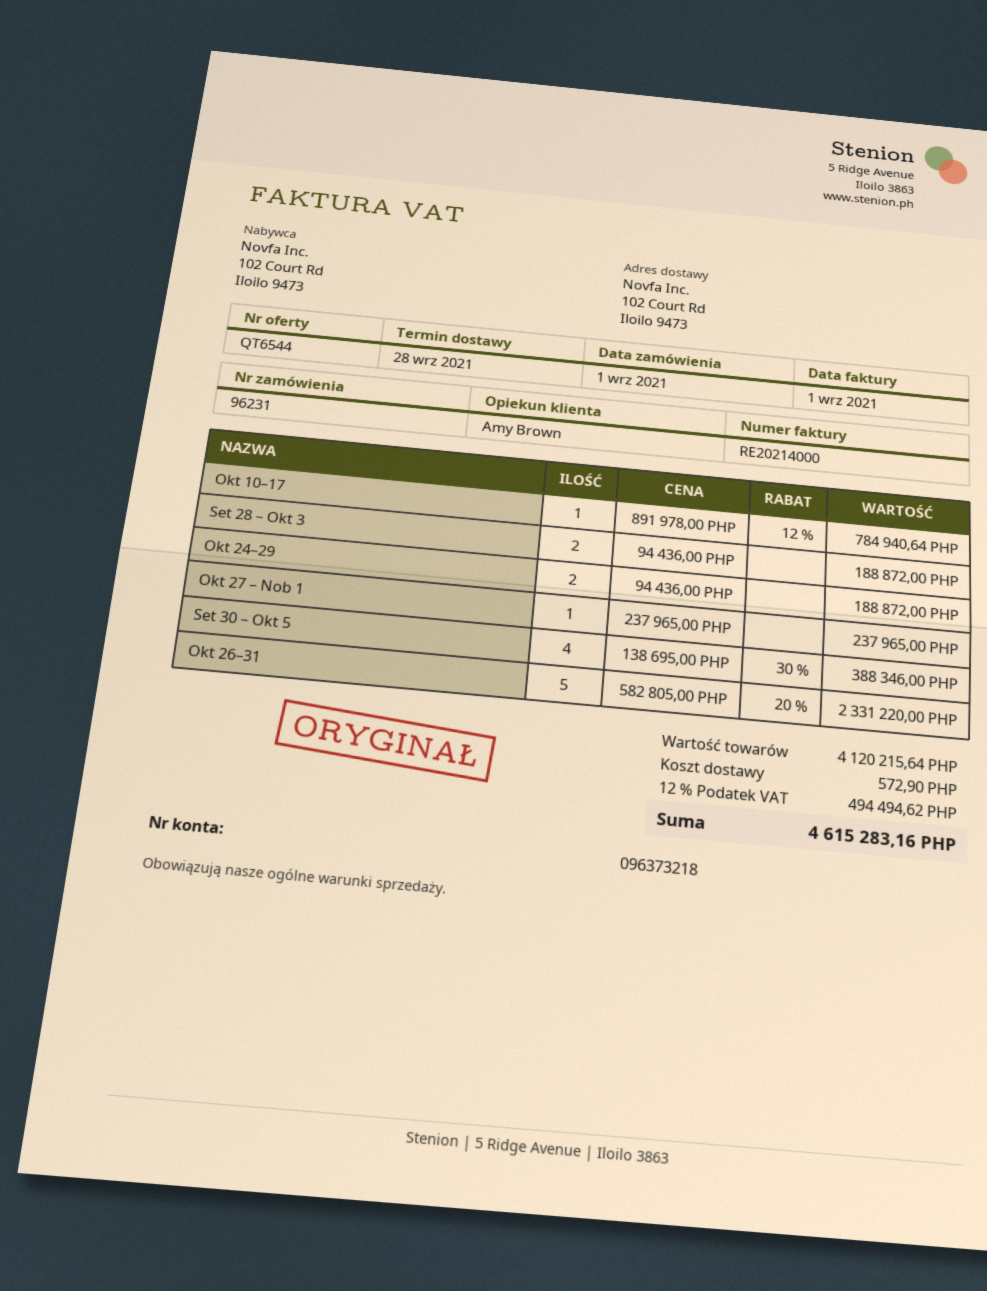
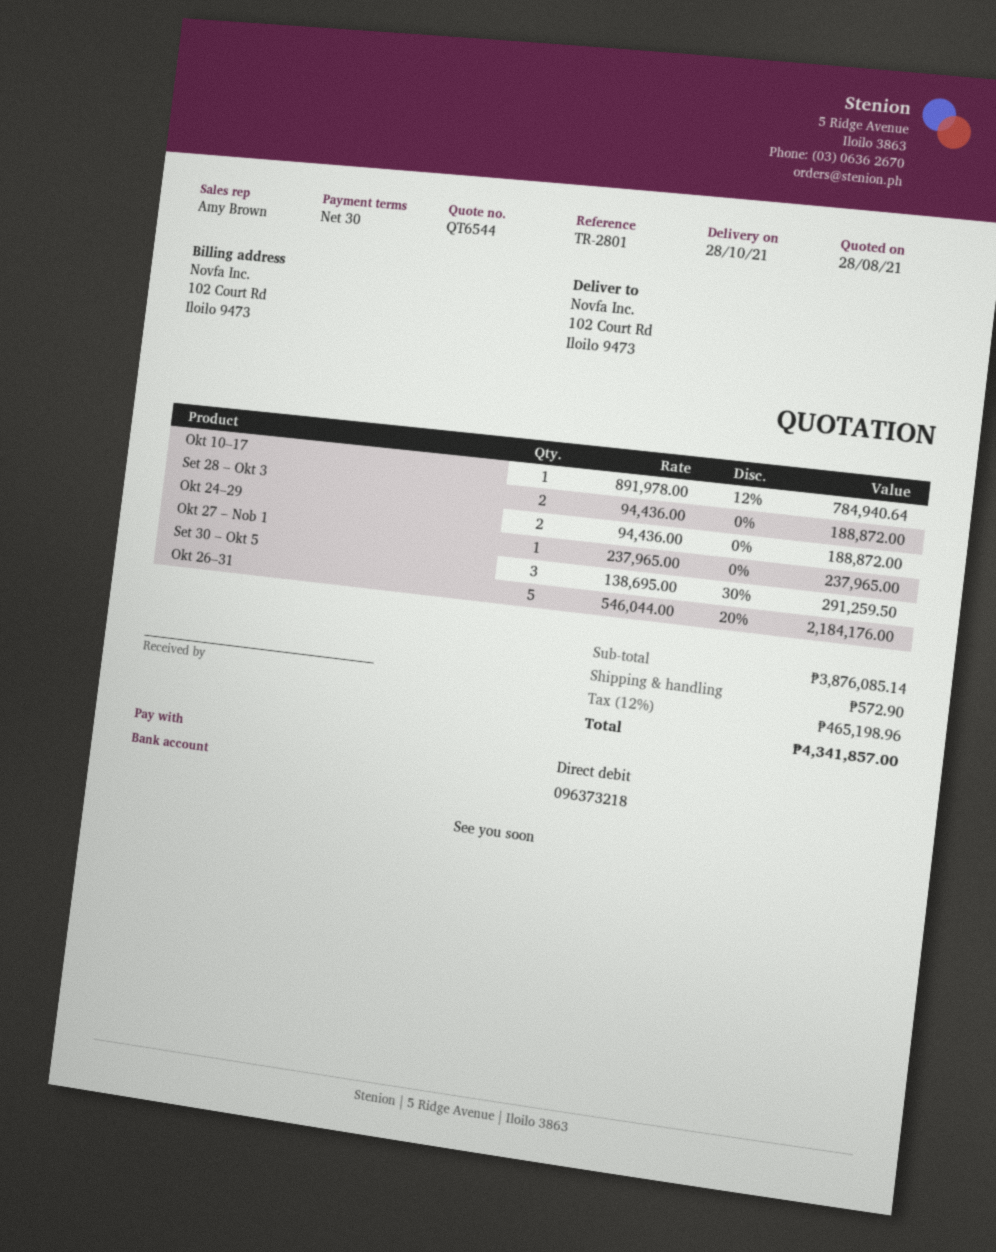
delivery date: 2021-09-28 -> 2021-10-28
Set 30 – Okt 5: 4 x 138695.00 - 30% = 388346.00 -> 3 x 138695.00 - 30% = 291259.50
Okt 26–31: 5 x 582805.00 - 20% = 2331220.00 -> 5 x 546044.00 - 20% = 2184176.00
subtotal: 4120215.64 -> 3876085.14
tax: 12% = 494494.62 -> 12% = 465198.96
total: 4615283.16 -> 4341857.00

